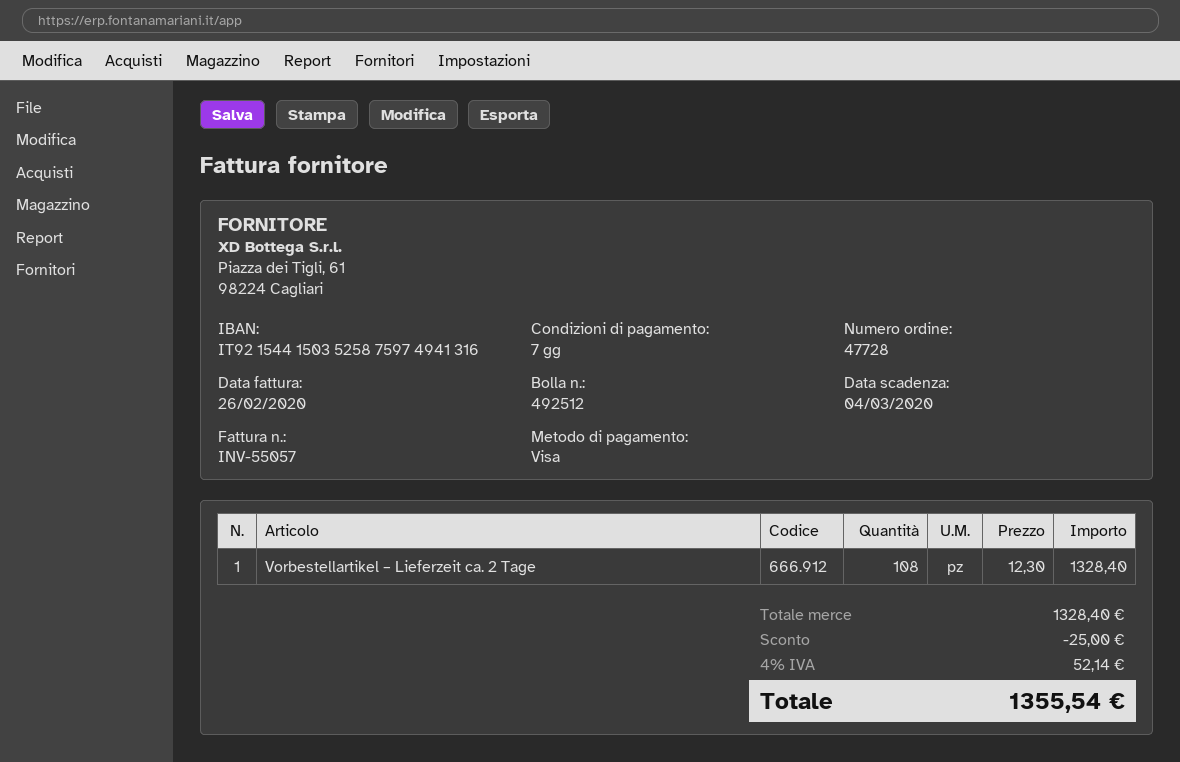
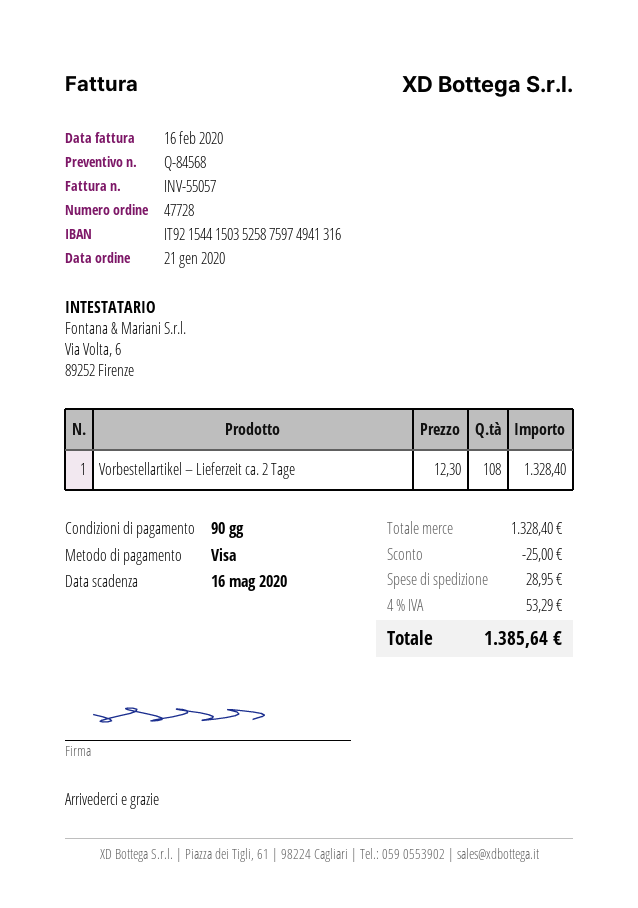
invoice date: 2020-02-26 -> 2020-02-16
payment terms: 7 days -> 90 days
due date: 2020-03-04 -> 2020-05-16
shipping: none -> 28.95
tax: 4% = 52.14 -> 4% = 53.29
total: 1355.54 -> 1385.64

